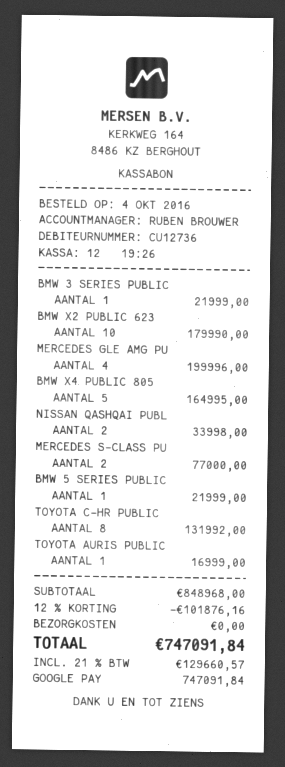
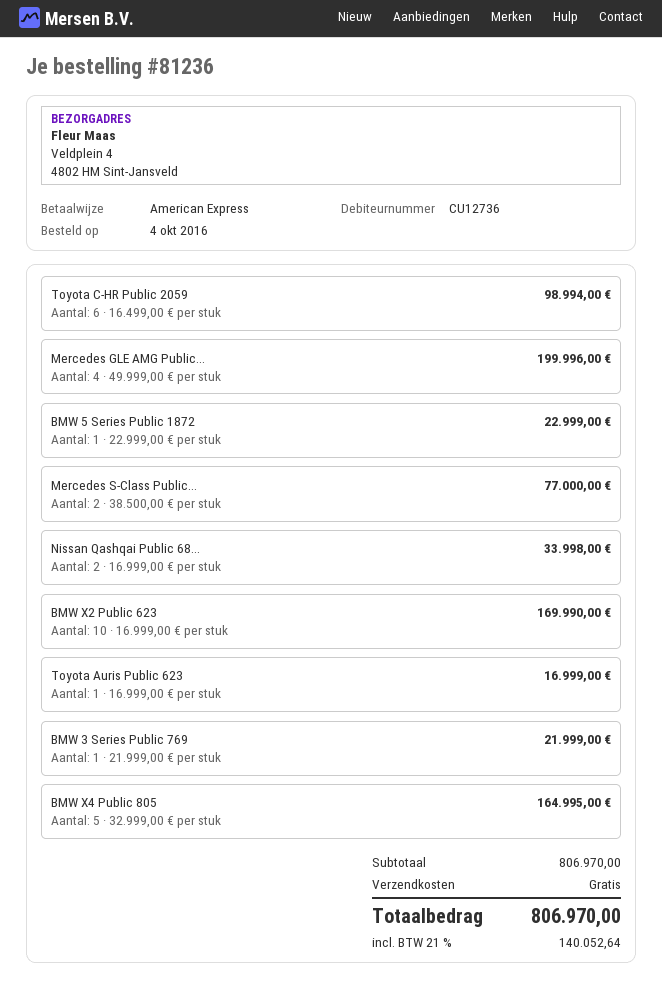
payment method: Google Pay -> American Express
BMW X2 PUBLIC 623: 10 for 179990.00 -> 10 for 169990.00
BMW 5 SERIES PUBLIC: 1 for 21999.00 -> 1 for 22999.00
TOYOTA C-HR PUBLIC: 8 for 131992.00 -> 6 for 98994.00
subtotal: 848968.00 -> 806970.00
discount: 12% = 101876.16 -> none
tax: 21% = 129660.57 -> 21% = 140052.64
total: 747091.84 -> 806970.00

